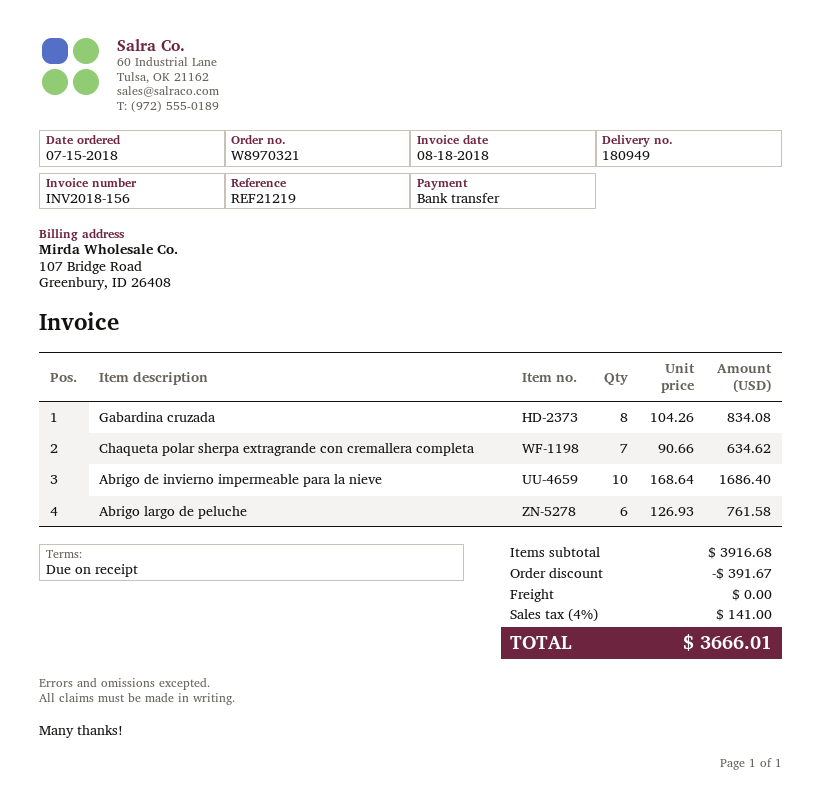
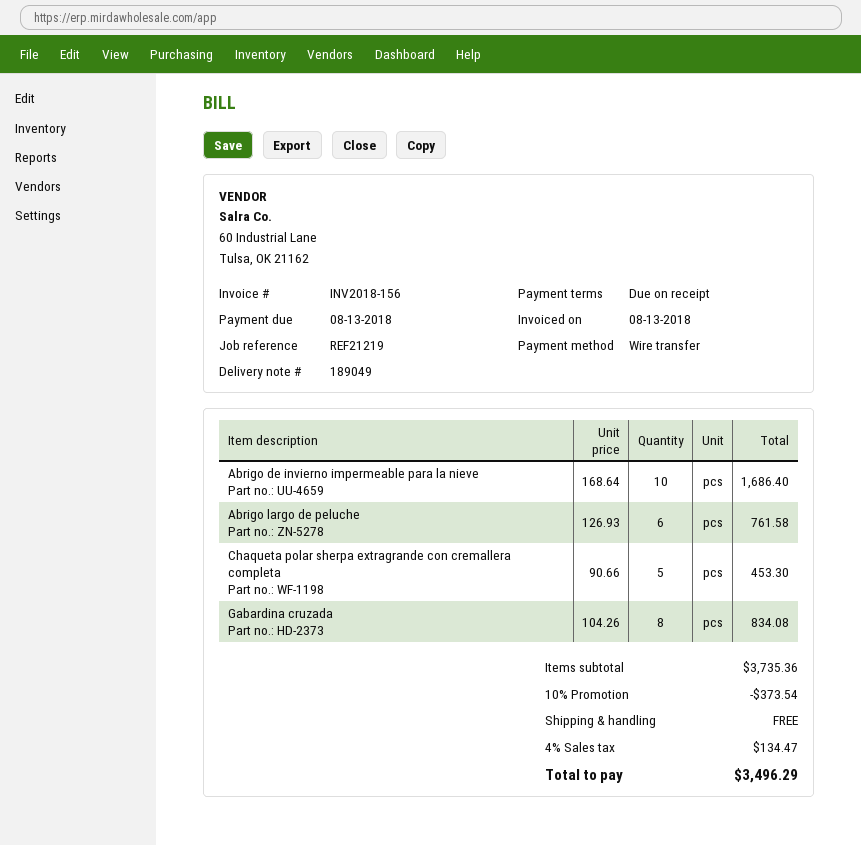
delivery note number: 180949 -> 189049
invoice date: 2018-08-18 -> 2018-08-13
Chaqueta polar sherpa extragrande con cremallera completa: 7 x 90.66 = 634.62 -> 5 x 90.66 = 453.30
subtotal: 3916.68 -> 3735.36
discount: 391.67 -> 373.54
tax: 4% = 141.00 -> 4% = 134.47
total: 3666.01 -> 3496.29

